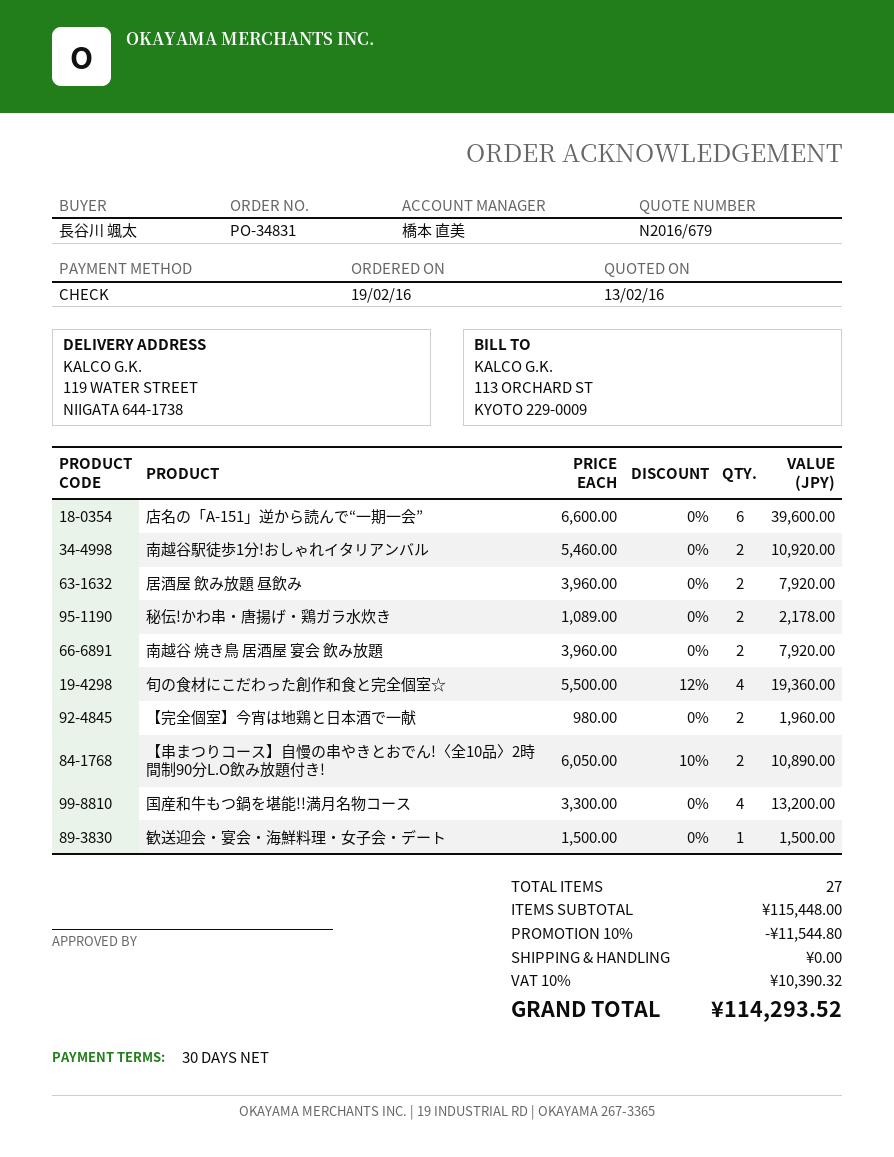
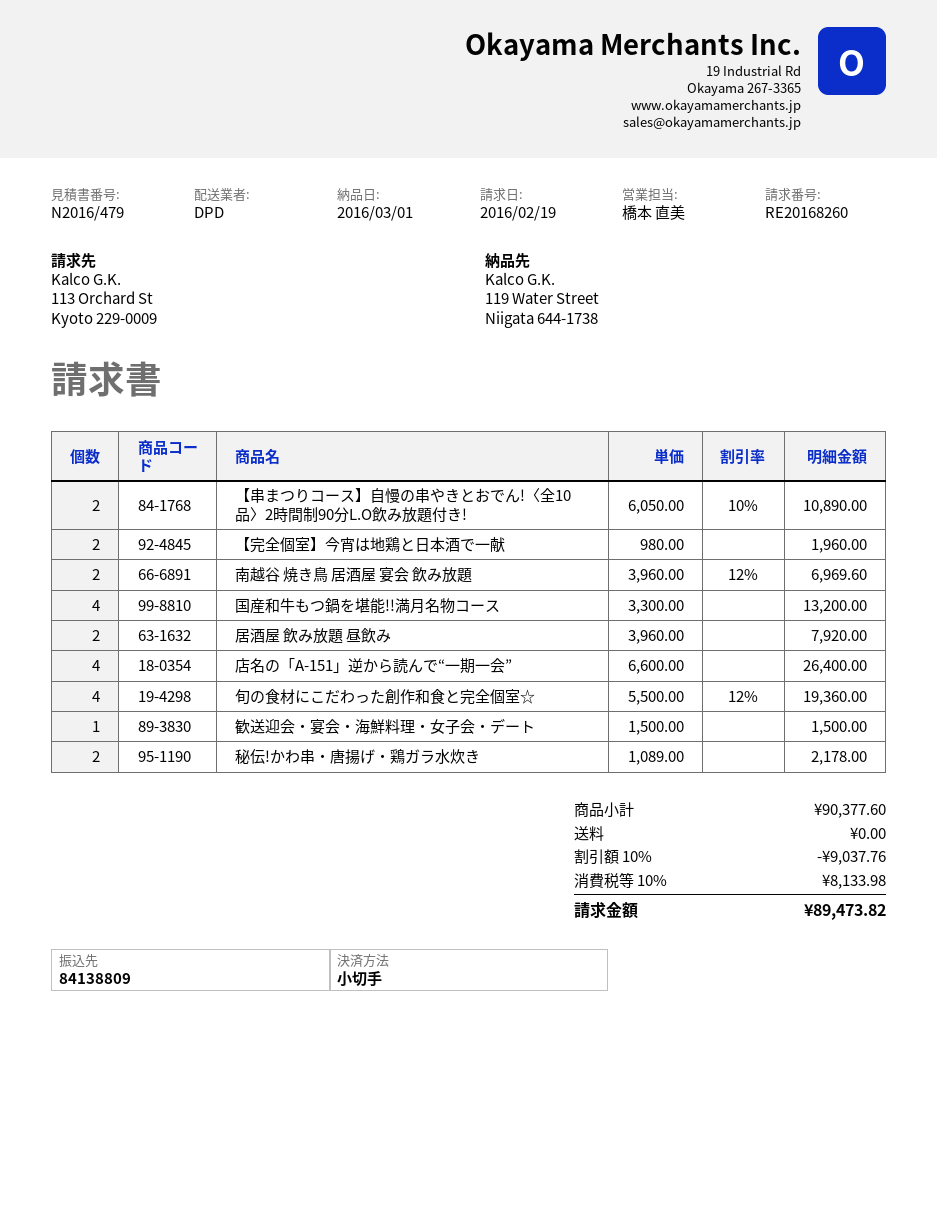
quote number: N2016/679 -> N2016/479
店名の「A-151」逆から読んで“一期一会”: 6 x 6600.00 = 39600.00 -> 4 x 6600.00 = 26400.00
南越谷駅徒歩1分!おしゃれイタリアンバル: 2 x 5460.00 = 10920.00 -> none
南越谷 焼き鳥 居酒屋 宴会 飲み放題: 2 x 3960.00 = 7920.00 -> 2 x 3960.00 - 12% = 6969.60
subtotal: 115448.00 -> 90377.60
discount: 10% = 11544.80 -> 10% = 9037.76
tax: 10% = 10390.32 -> 10% = 8133.98
total: 114293.52 -> 89473.82

